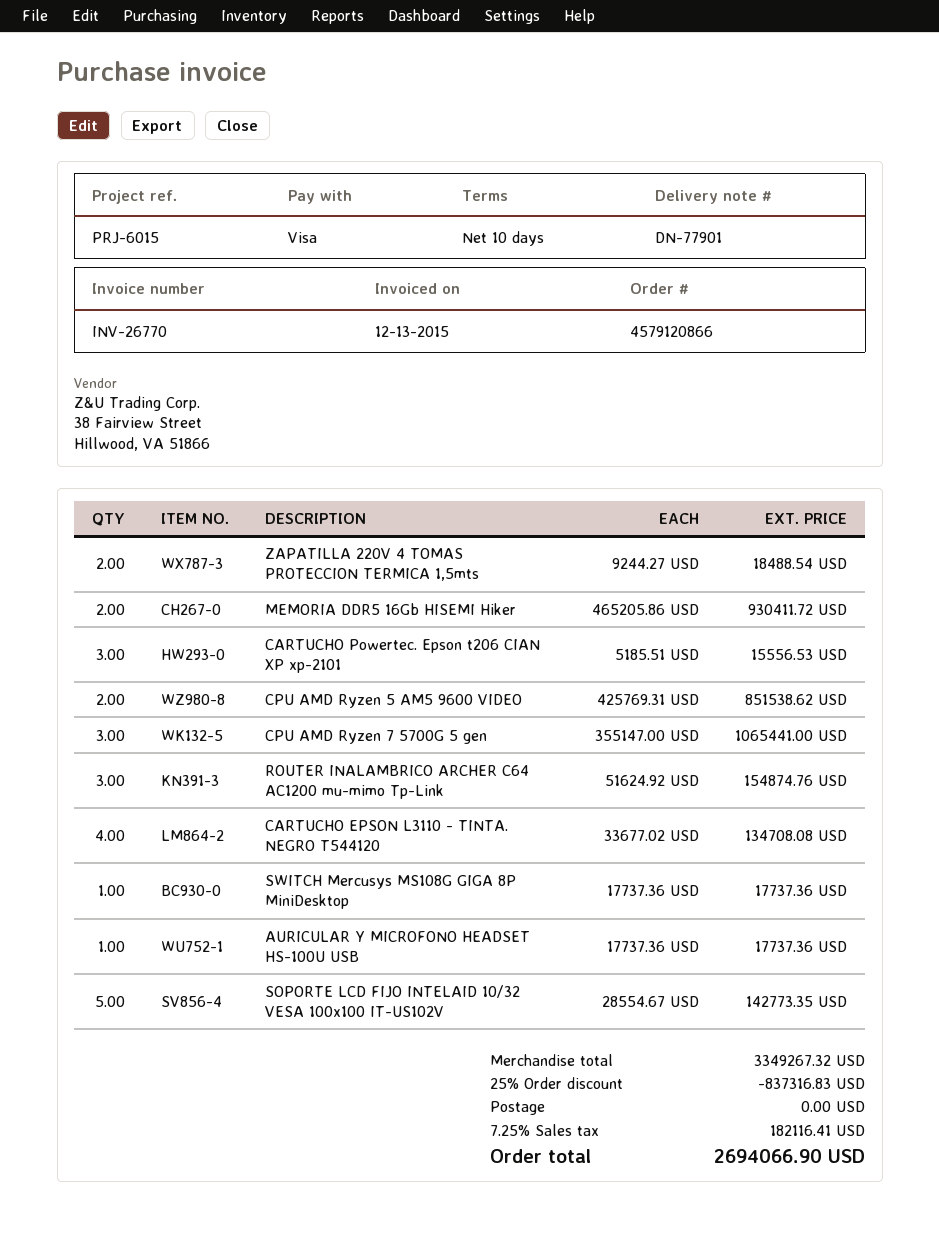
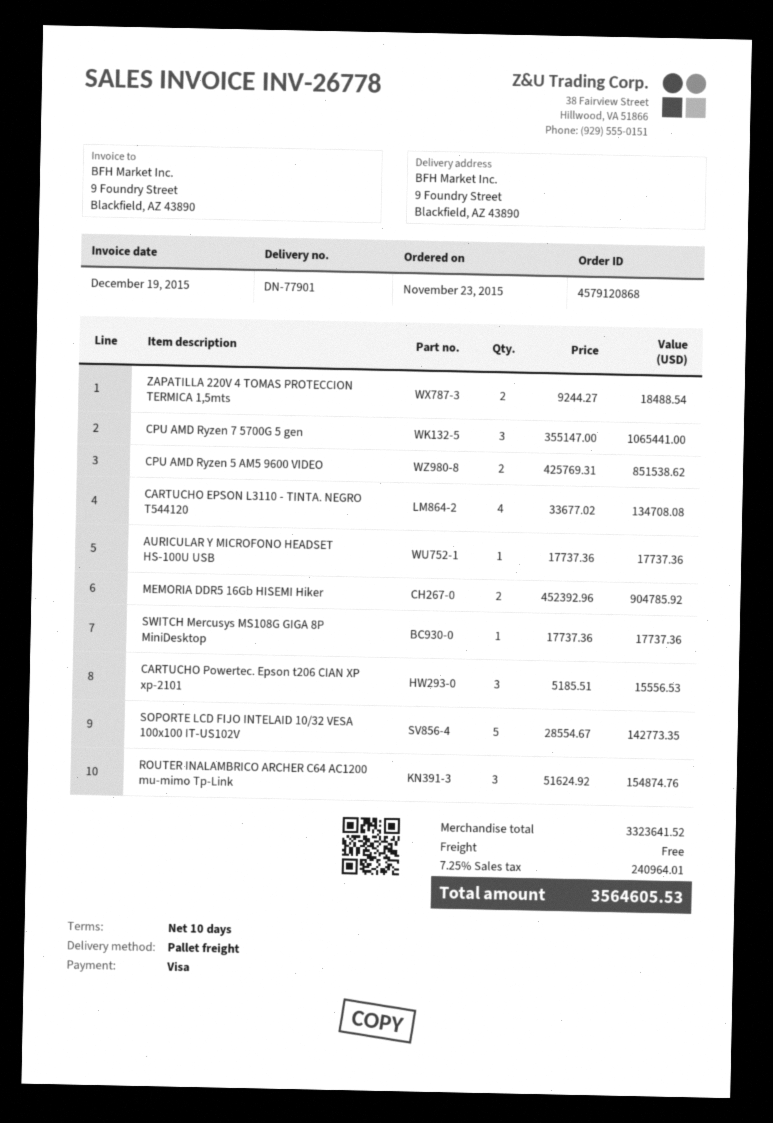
order number: 4579120866 -> 4579120868
invoice number: INV-26770 -> INV-26778
invoice date: 2015-12-13 -> 2015-12-19
MEMORIA DDR5 16Gb HISEMI Hiker: 2 x 465205.86 = 930411.72 -> 2 x 452392.96 = 904785.92
subtotal: 3349267.32 -> 3323641.52
discount: 25% = 837316.83 -> none
tax: 7.25% = 182116.41 -> 7.25% = 240964.01
total: 2694066.90 -> 3564605.53

